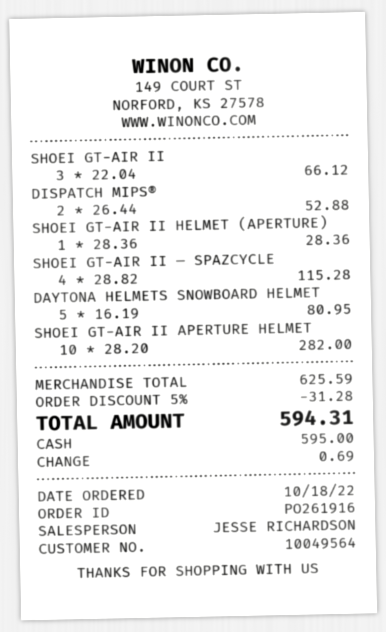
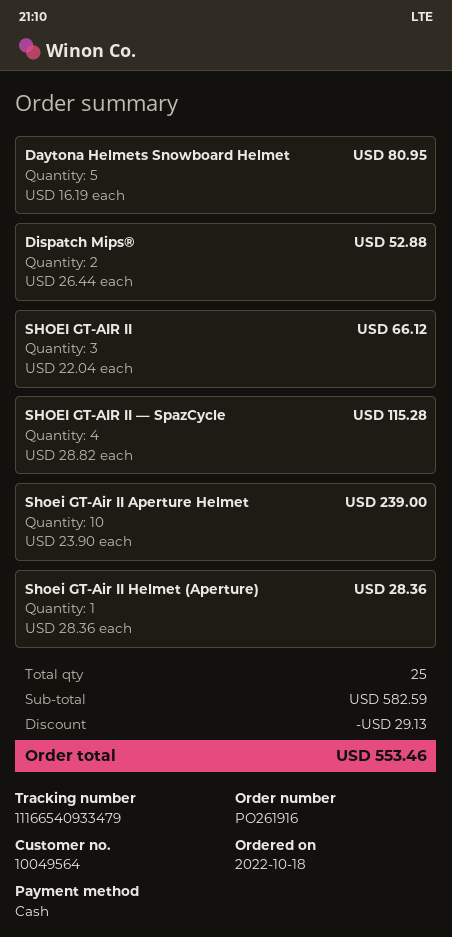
SHOEI GT-AIR II APERTURE HELMET: 10 x 28.20 = 282.00 -> 10 x 23.90 = 239.00
subtotal: 625.59 -> 582.59
discount: 31.28 -> 29.13
total: 594.31 -> 553.46

